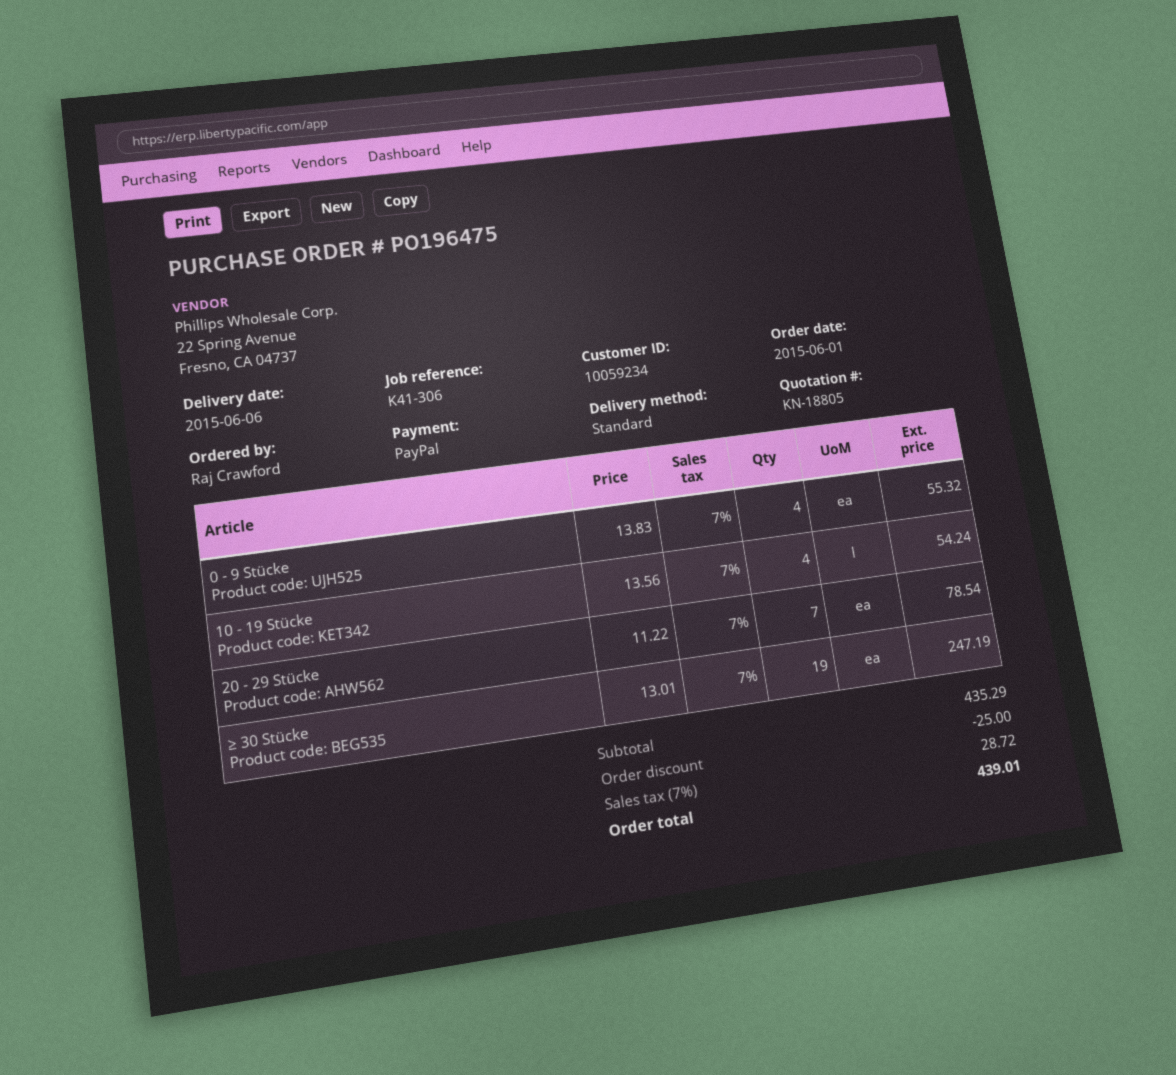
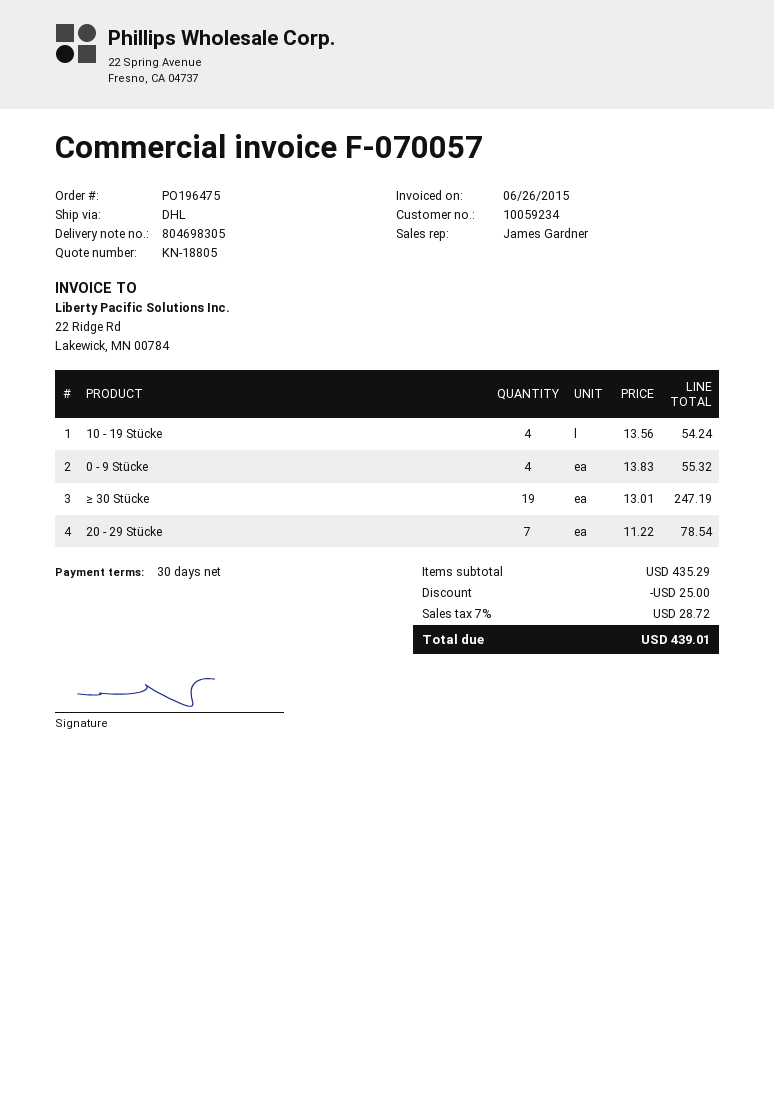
shipping method: standard -> DHL

